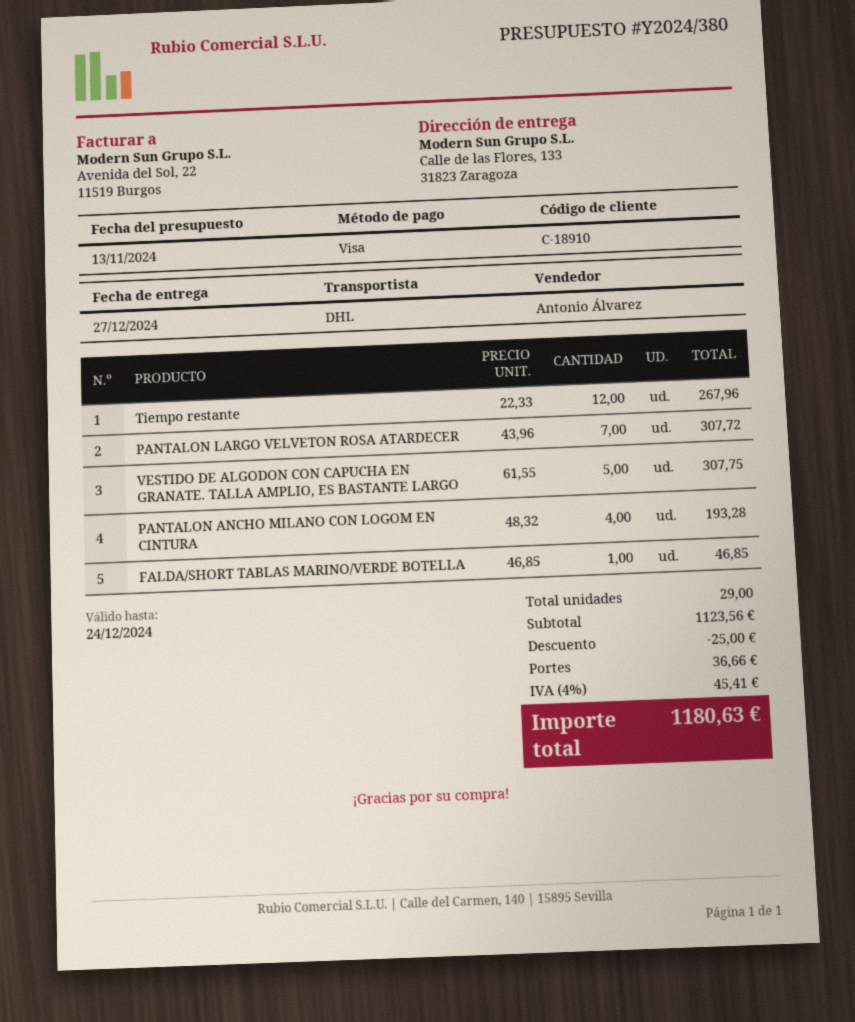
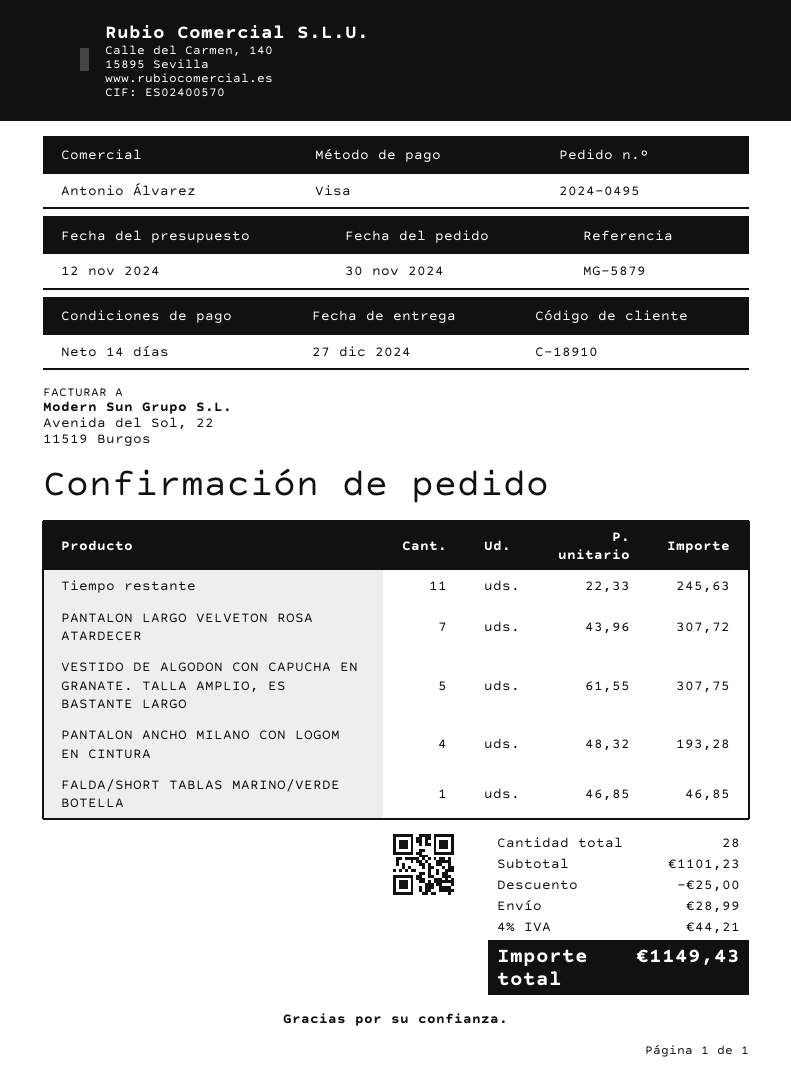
quote date: 2024-11-13 -> 2024-11-12
Tiempo restante: 12 x 22.33 = 267.96 -> 11 x 22.33 = 245.63
total quantity: 29 -> 28
subtotal: 1123.56 -> 1101.23
shipping: 36.66 -> 28.99
tax: 4% = 45.41 -> 4% = 44.21
total: 1180.63 -> 1149.43

